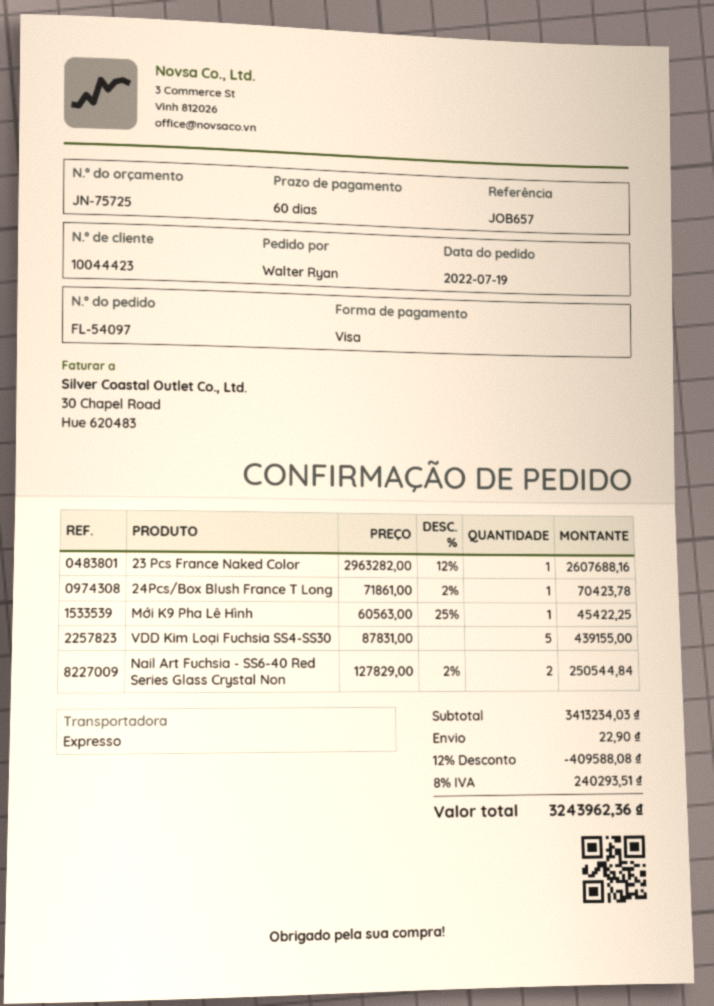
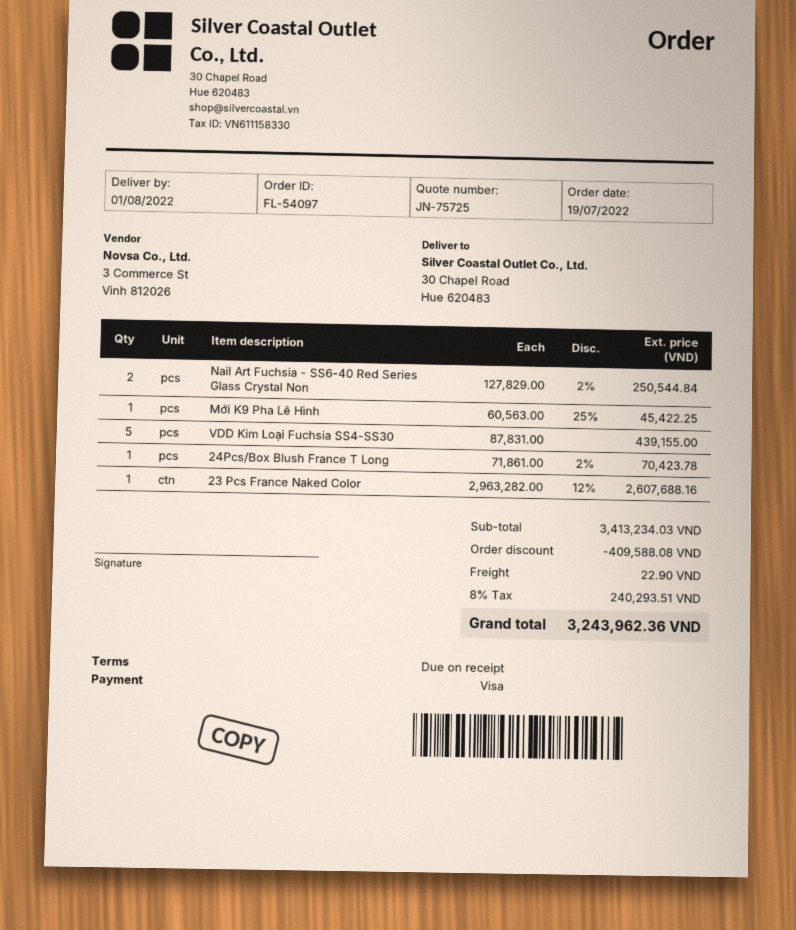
payment terms: 60 days -> on receipt

